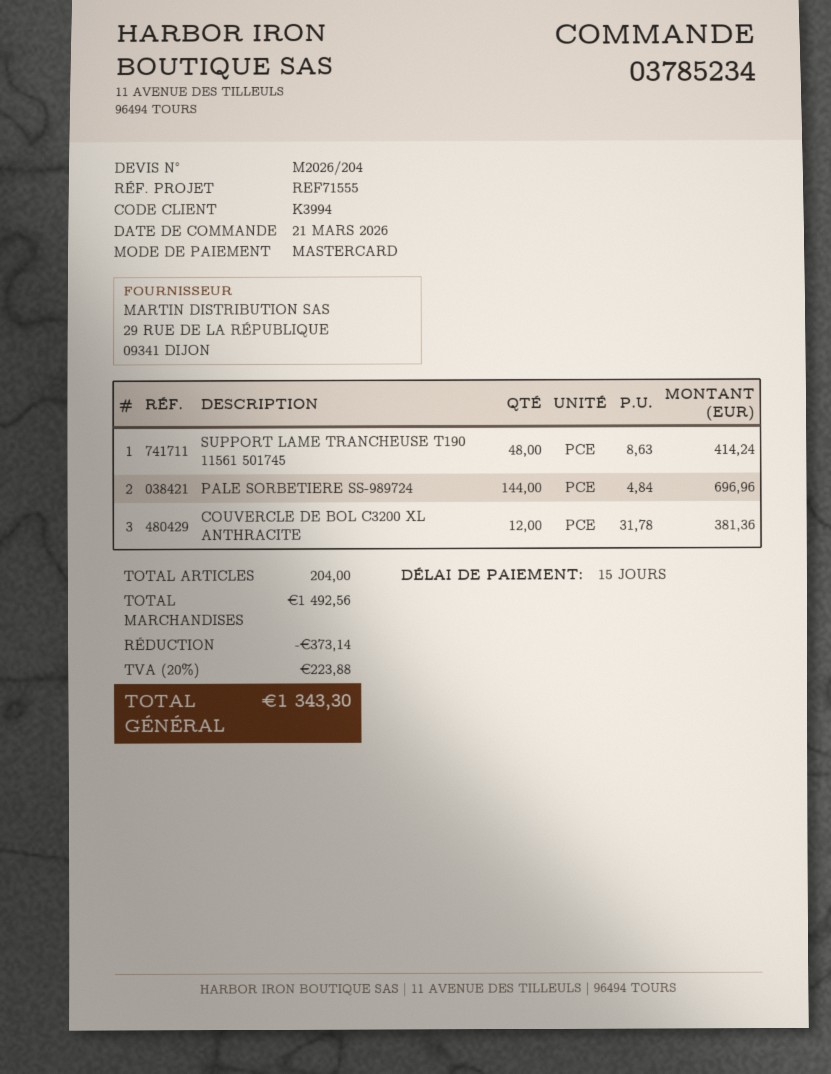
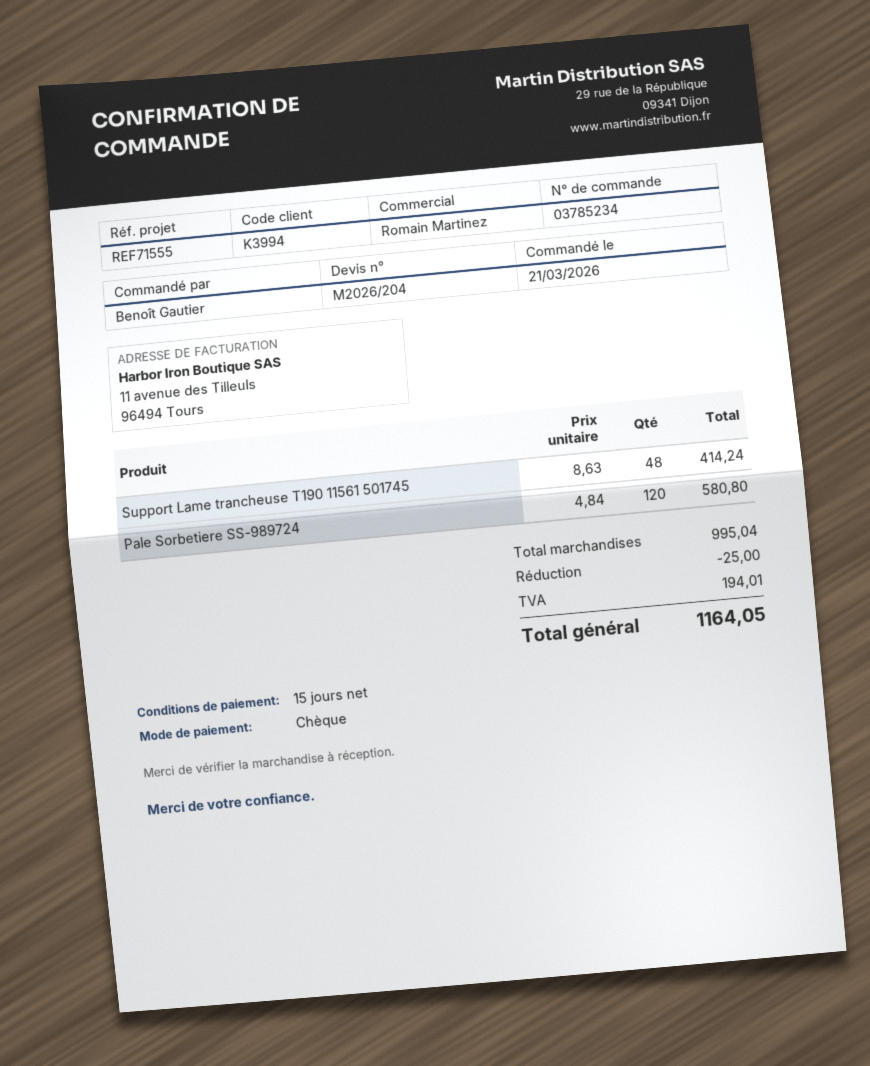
payment method: Mastercard -> cheque
PALE SORBETIERE SS-989724: 144 x 4.84 = 696.96 -> 120 x 4.84 = 580.80
COUVERCLE DE BOL C3200 XL ANTHRACITE: 12 x 31.78 = 381.36 -> none
subtotal: 1492.56 -> 995.04
discount: 373.14 -> 25.00
tax: 223.88 -> 194.01
total: 1343.30 -> 1164.05

